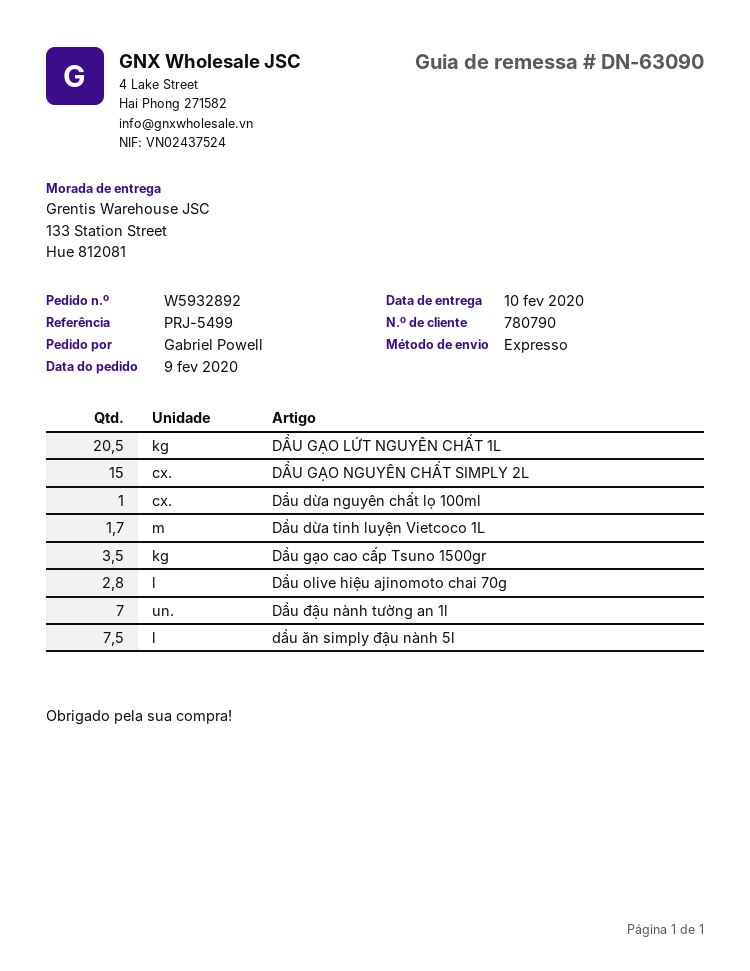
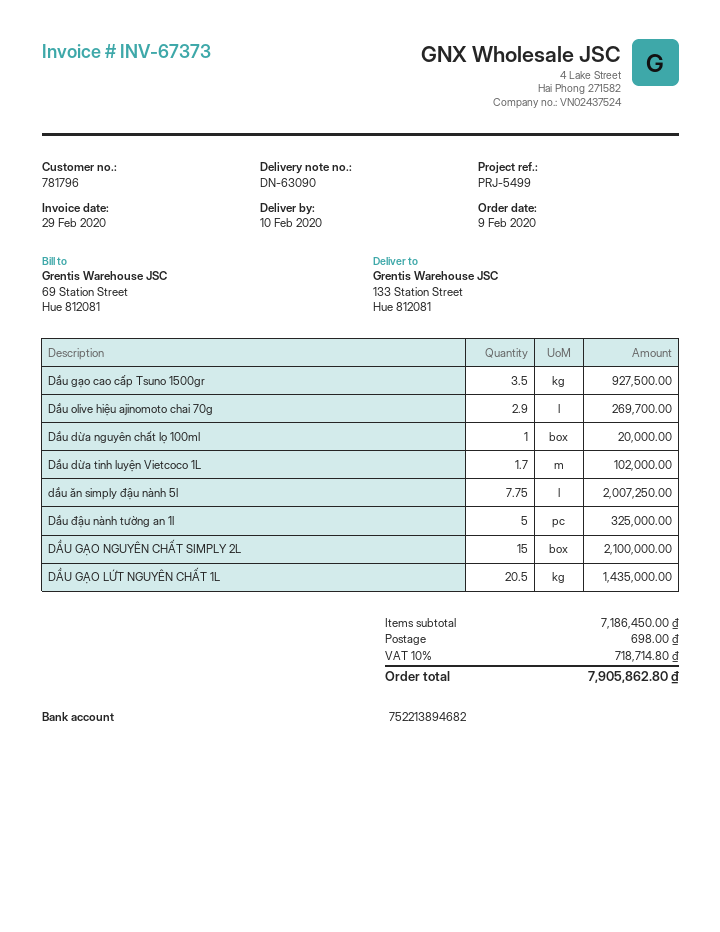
customer number: 780790 -> 781796
Dầu olive hiệu ajinomoto chai 70g: 2.8 -> 2.9
Dầu đậu nành tường an 1l: 7 -> 5
dầu ăn simply đậu nành 5l: 7.5 -> 7.75

